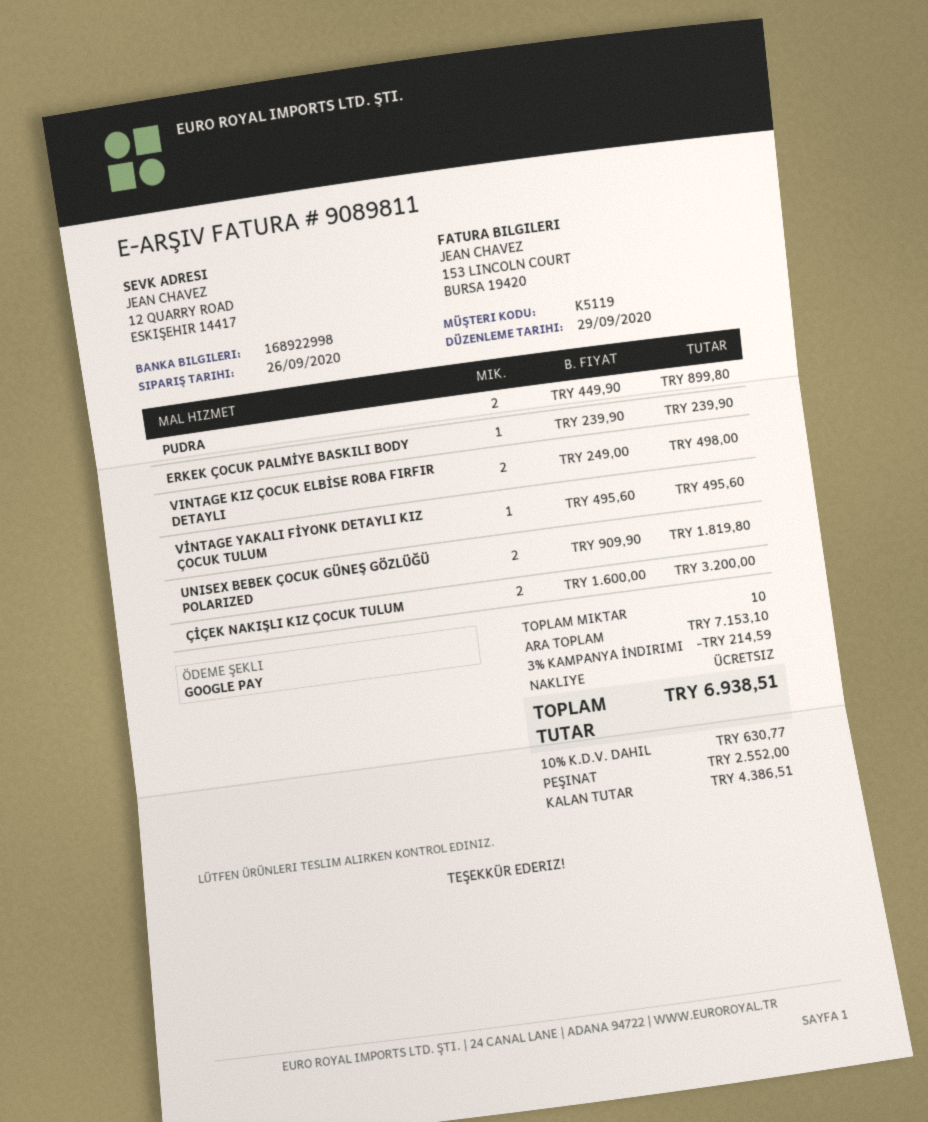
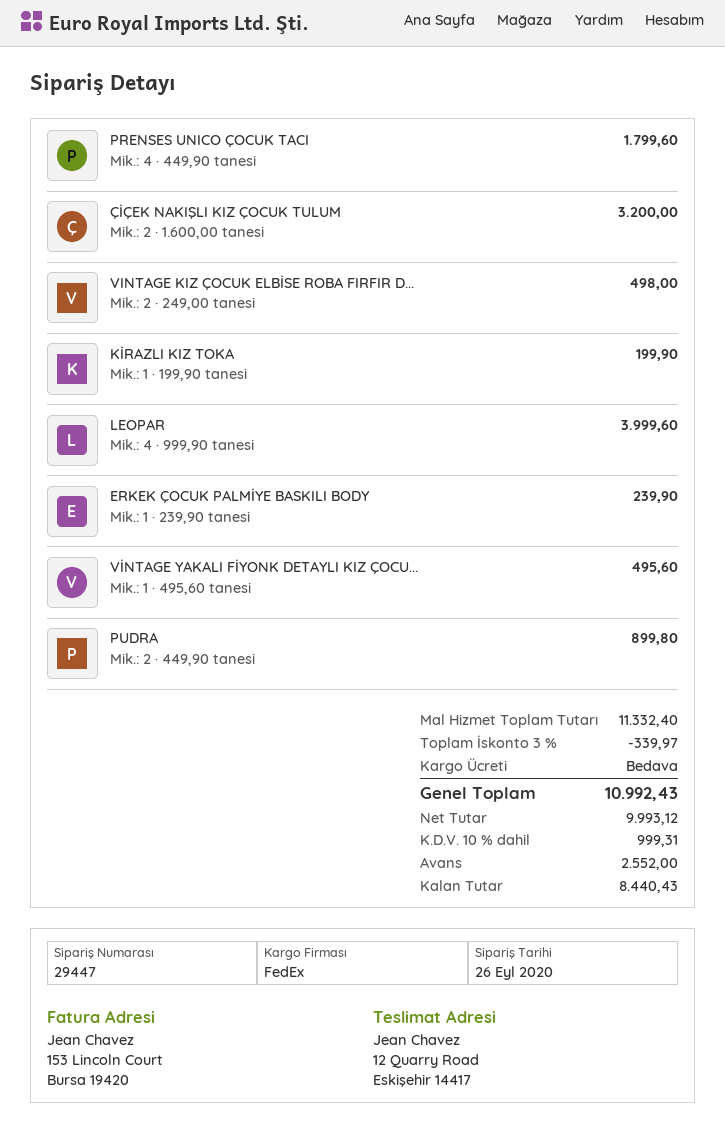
UNISEX BEBEK ÇOCUK GÜNEŞ GÖZLÜĞÜ POLARIZED: 2 x 909.90 = 1819.80 -> none
PRENSES UNICO ÇOCUK TACI: none -> 4 x 449.90 = 1799.60
KİRAZLI KIZ TOKA: none -> 1 x 199.90 = 199.90
LEOPAR: none -> 4 x 999.90 = 3999.60
subtotal: 7153.10 -> 11332.40
discount: 3% = 214.59 -> 3% = 339.97
tax: 10% = 630.77 -> 10% = 999.31
total: 6938.51 -> 10992.43
balance: 4386.51 -> 8440.43

